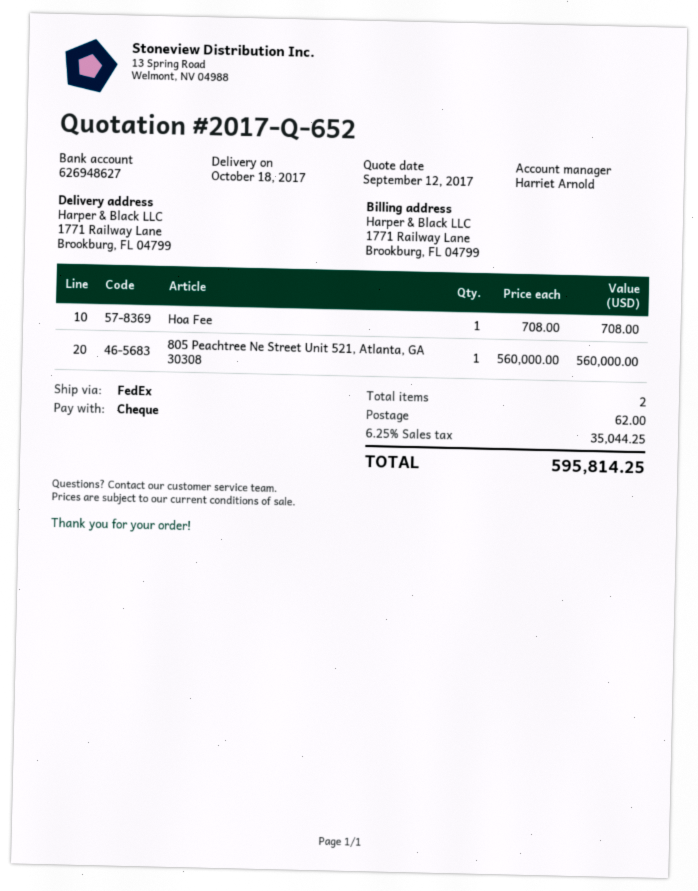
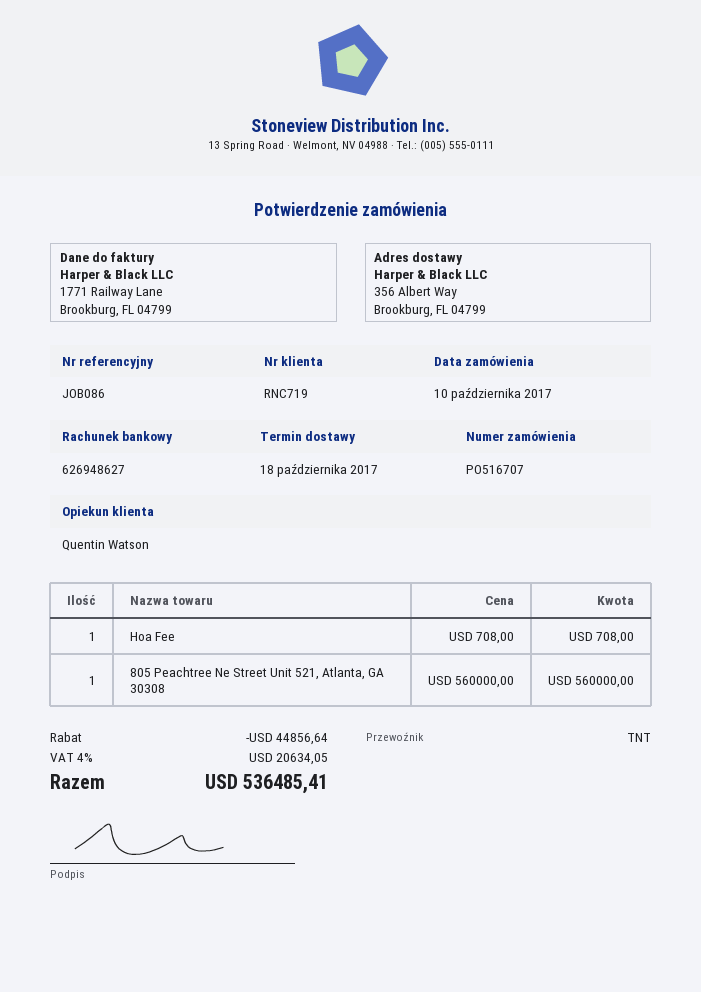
sales rep: Harriet Arnold -> Quentin Watson
shipping method: FedEx -> TNT
ship to: 1771 Railway Lane, Brookburg, FL 04799 -> 356 Albert Way, Brookburg, FL 04799
discount: none -> 44856.64
shipping: 62.00 -> none
tax: 6.25% = 35044.25 -> 4% = 20634.05
total: 595814.25 -> 536485.41

